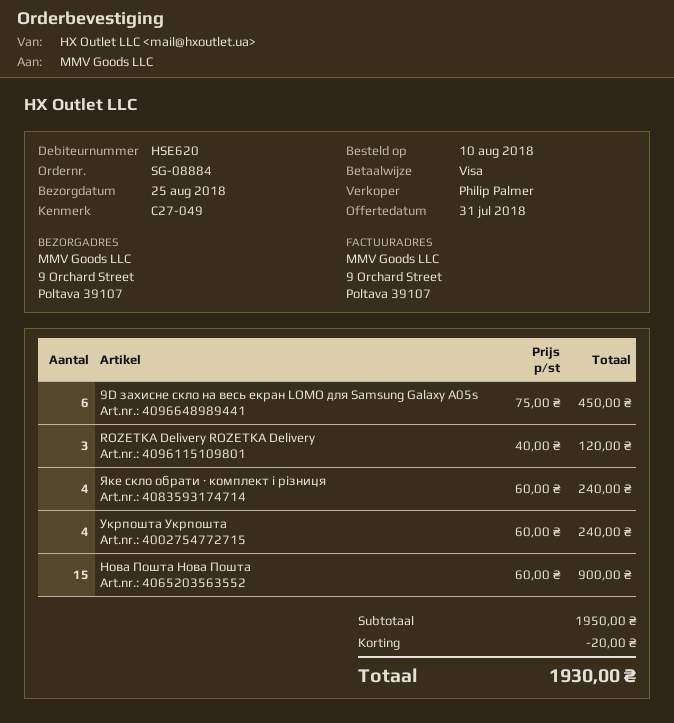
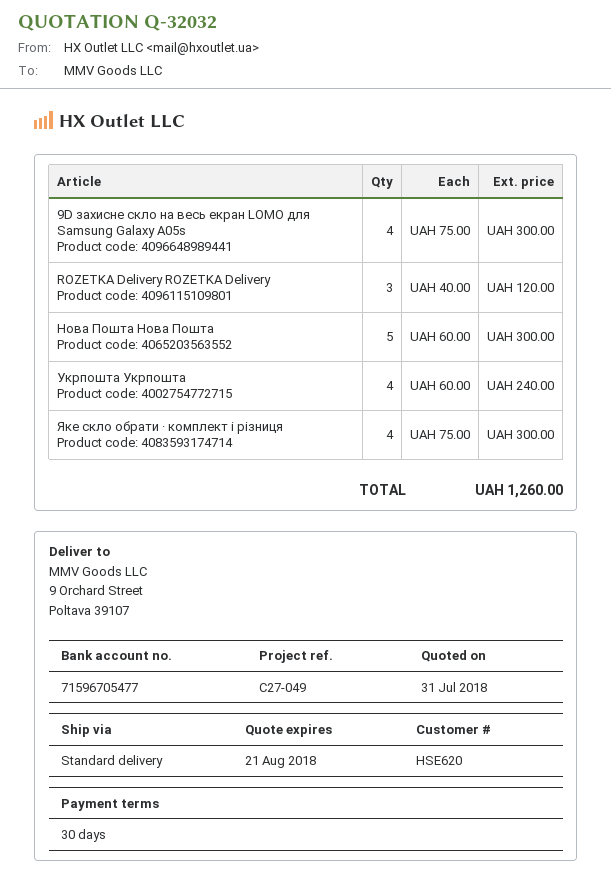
9D захисне скло на весь екран LOMO для Samsung Galaxy A05s: 6 x 75.00 = 450.00 -> 4 x 75.00 = 300.00
Яке скло обрати · комплект і різниця: 4 x 60.00 = 240.00 -> 4 x 75.00 = 300.00
Нова Пошта Нова Пошта: 15 x 60.00 = 900.00 -> 5 x 60.00 = 300.00
discount: 20.00 -> none
total: 1930.00 -> 1260.00

